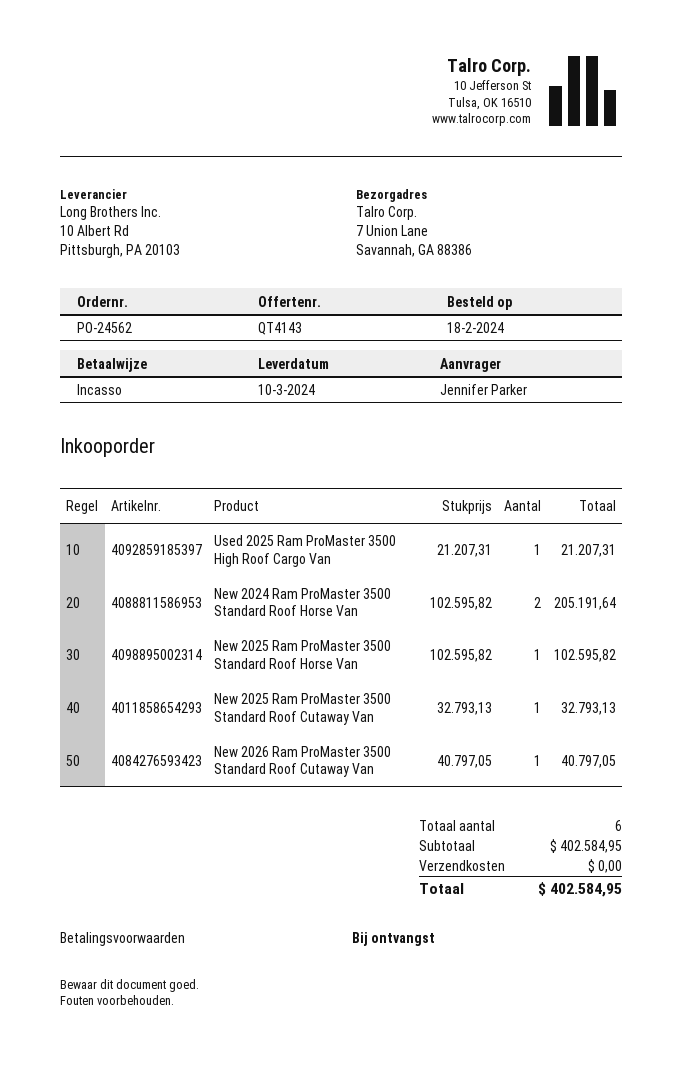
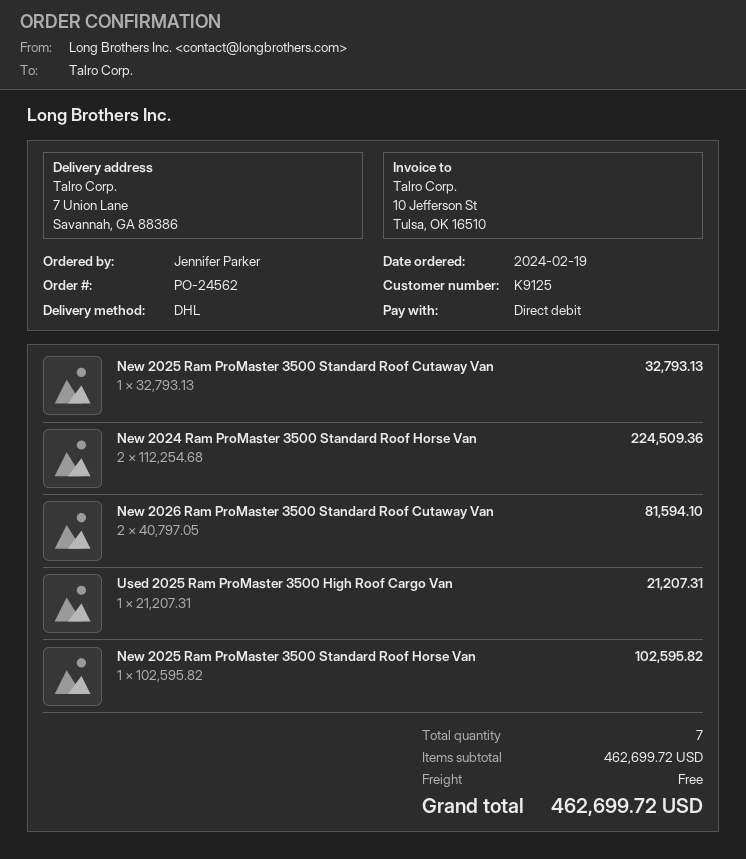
order date: 2024-02-18 -> 2024-02-19
New 2024 Ram ProMaster 3500 Standard Roof Horse Van: 2 x 102595.82 = 205191.64 -> 2 x 112254.68 = 224509.36
New 2026 Ram ProMaster 3500 Standard Roof Cutaway Van: 1 x 40797.05 = 40797.05 -> 2 x 40797.05 = 81594.10
total quantity: 6 -> 7
subtotal: 402584.95 -> 462699.72
total: 402584.95 -> 462699.72

